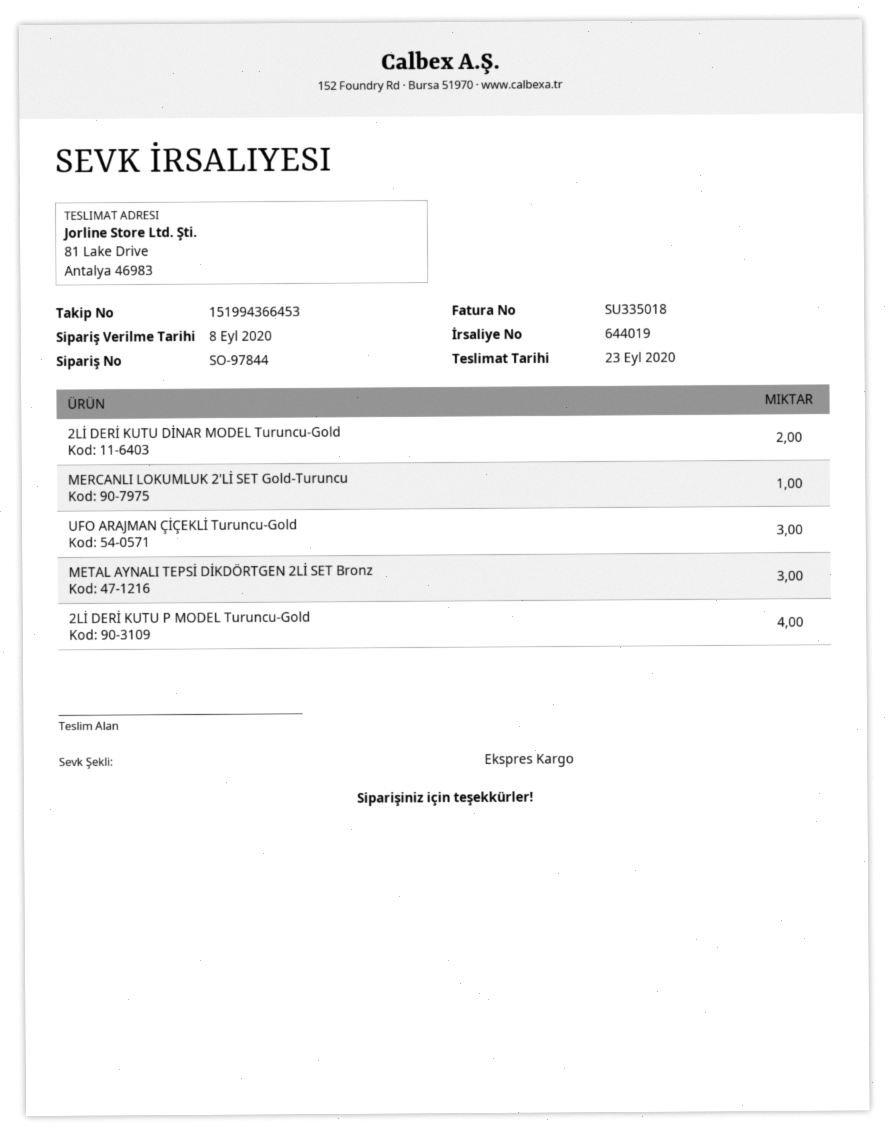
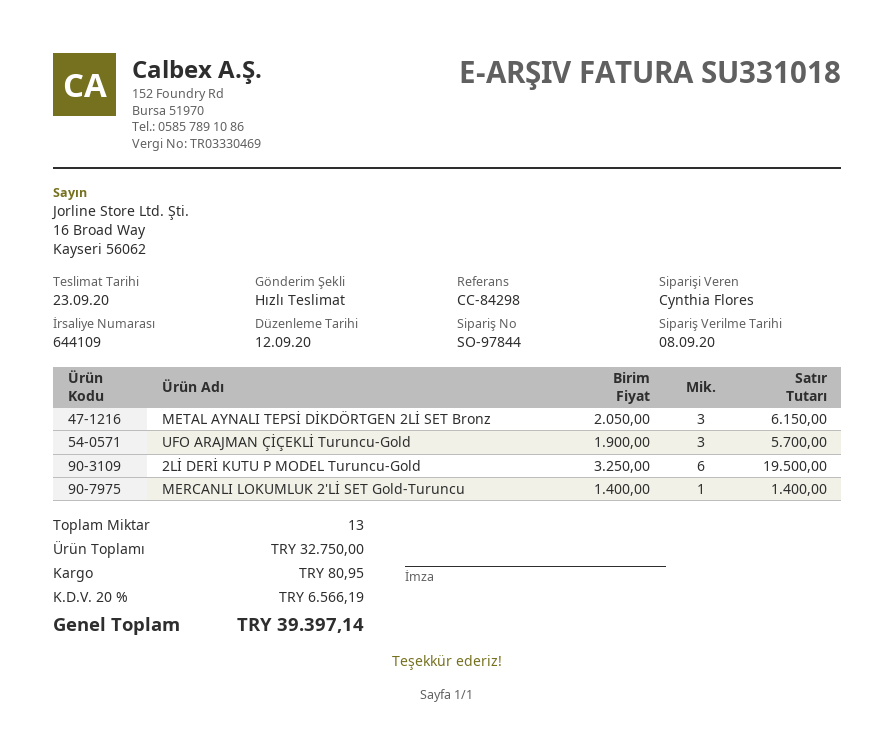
delivery note number: 644019 -> 644109
invoice number: SU335018 -> SU331018
2Lİ DERİ KUTU DİNAR MODEL Turuncu-Gold: 2 -> none
2Lİ DERİ KUTU P MODEL Turuncu-Gold: 4 -> 6

